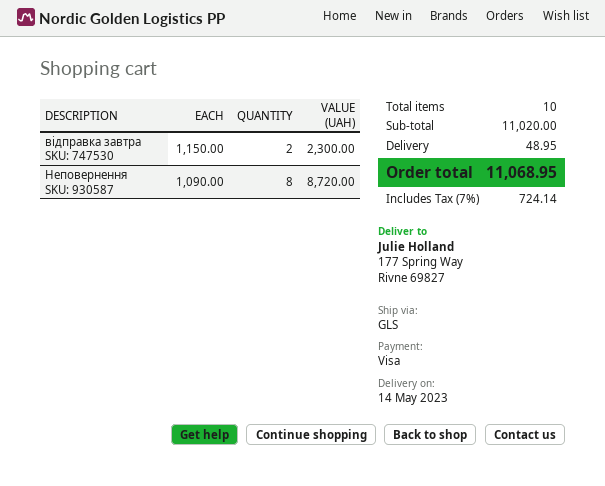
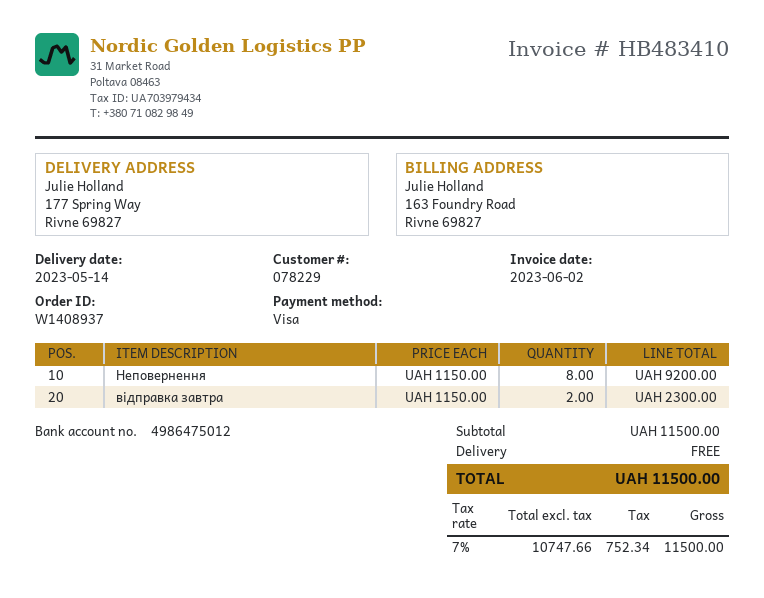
Неповернення: 8 x 1090.00 = 8720.00 -> 8 x 1150.00 = 9200.00
subtotal: 11020.00 -> 11500.00
shipping: 48.95 -> 0.00
tax: 7% = 724.14 -> 7% = 752.34
total: 11068.95 -> 11500.00

